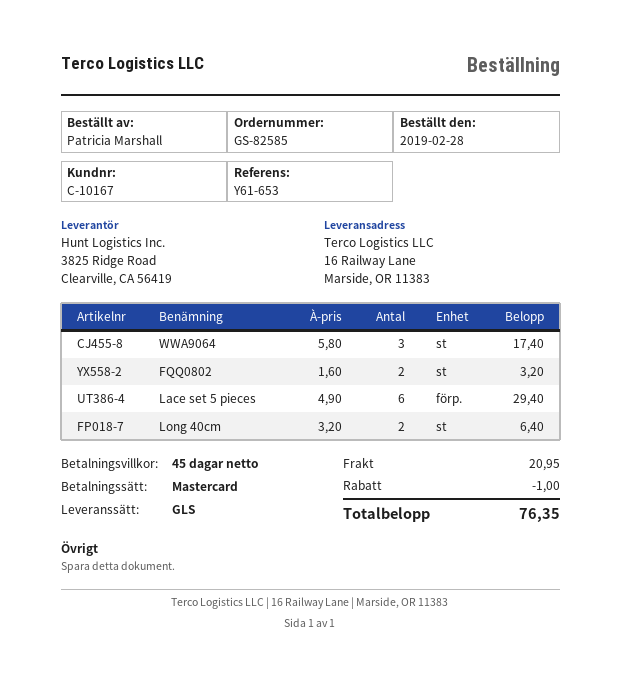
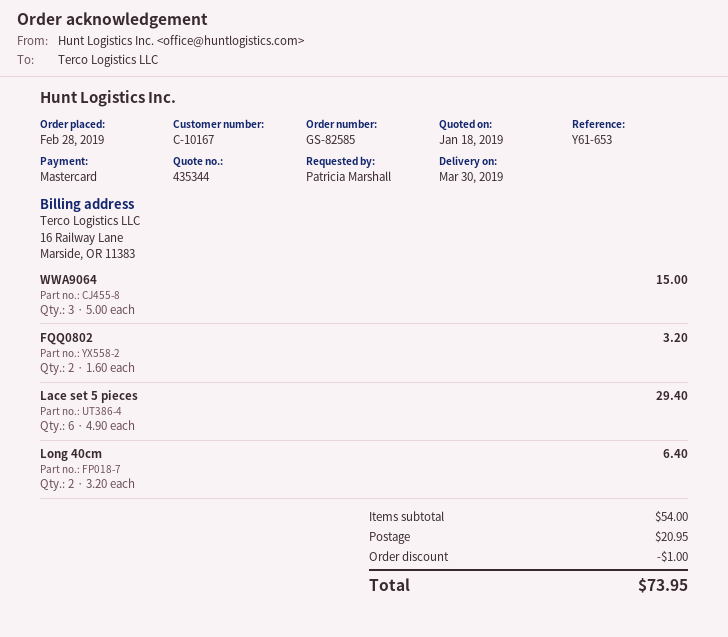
WWA9064: 3 x 5.80 = 17.40 -> 3 x 5.00 = 15.00
total: 76.35 -> 73.95

